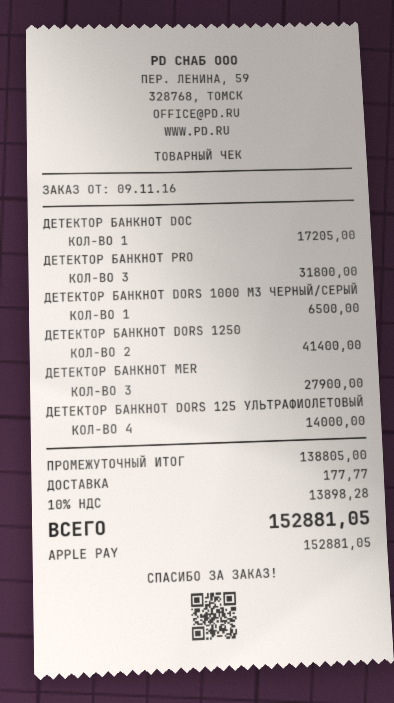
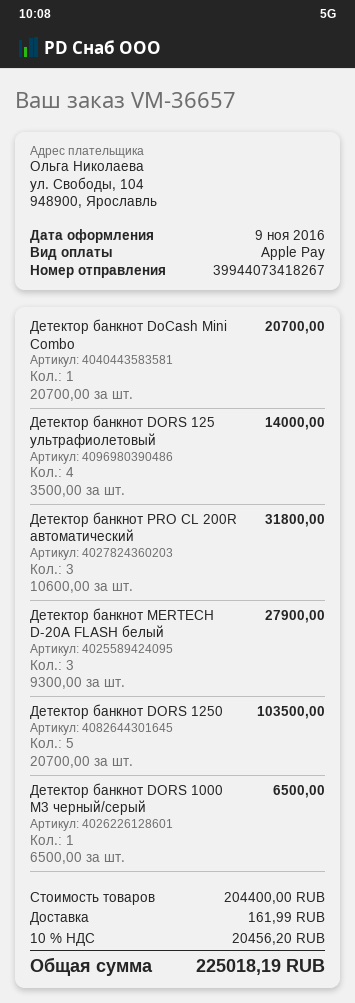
ДЕТЕКТОР БАНКНОТ DOC: 1 for 17205.00 -> 1 for 20700.00
ДЕТЕКТОР БАНКНОТ DORS 1250: 2 for 41400.00 -> 5 for 103500.00
subtotal: 138805.00 -> 204400.00
shipping: 177.77 -> 161.99
tax: 10% = 13898.28 -> 10% = 20456.20
total: 152881.05 -> 225018.19

